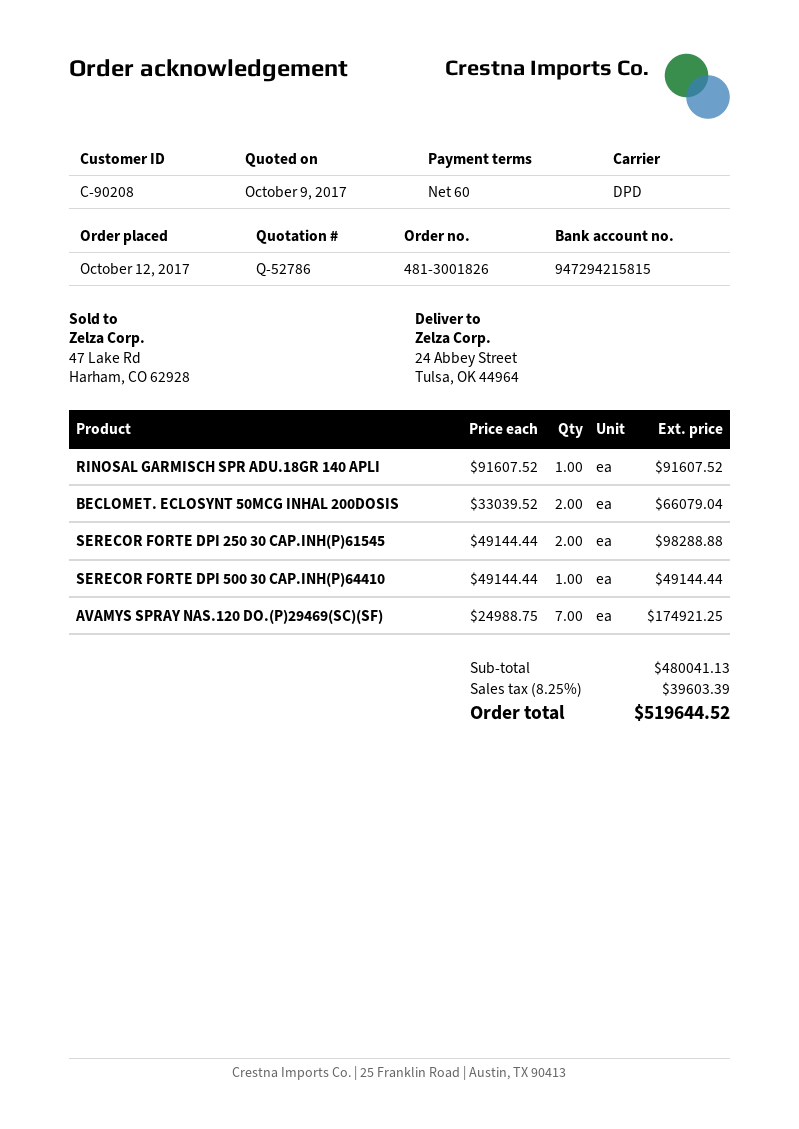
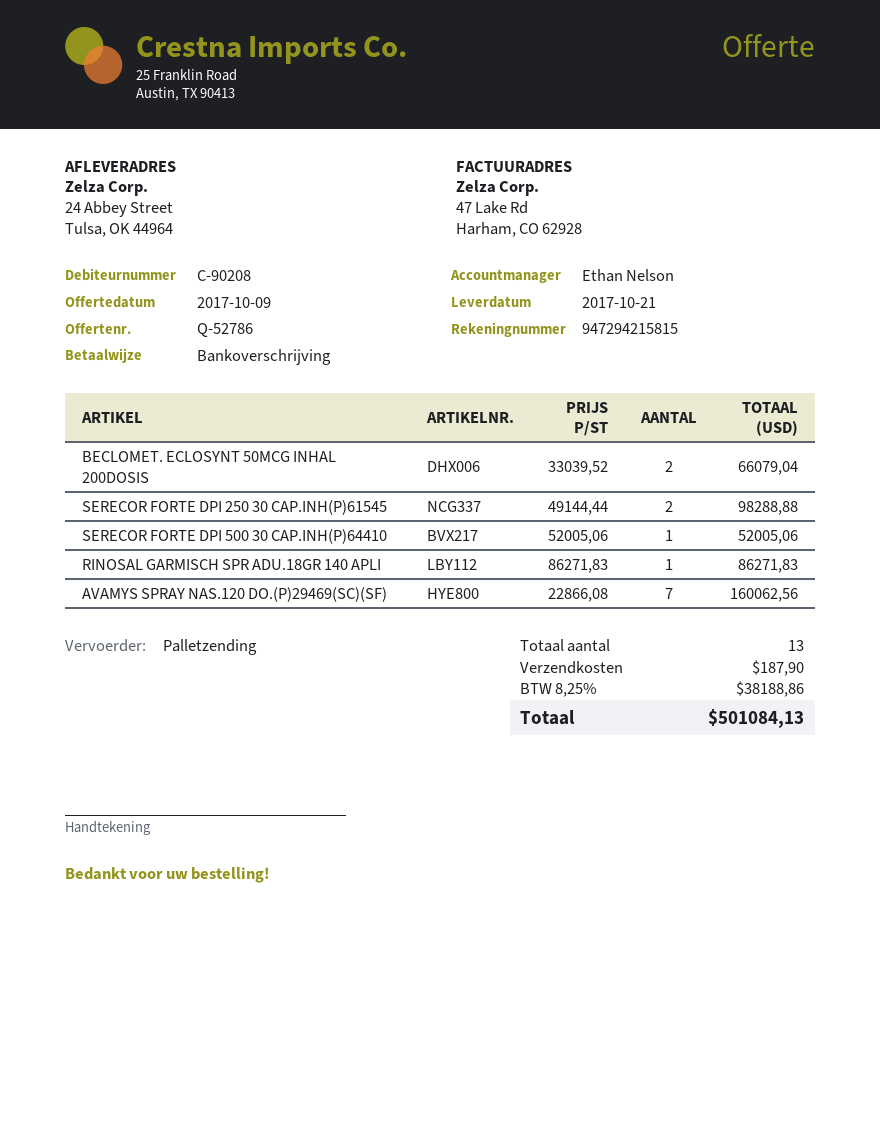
shipping method: DPD -> pallet freight
RINOSAL GARMISCH SPR ADU.18GR 140 APLI: 1 x 91607.52 = 91607.52 -> 1 x 86271.83 = 86271.83
SERECOR FORTE DPI 500 30 CAP.INH(P)64410: 1 x 49144.44 = 49144.44 -> 1 x 52005.06 = 52005.06
AVAMYS SPRAY NAS.120 DO.(P)29469(SC)(SF): 7 x 24988.75 = 174921.25 -> 7 x 22866.08 = 160062.56
shipping: none -> 187.90
tax: 8.25% = 39603.39 -> 8.25% = 38188.86
total: 519644.52 -> 501084.13

